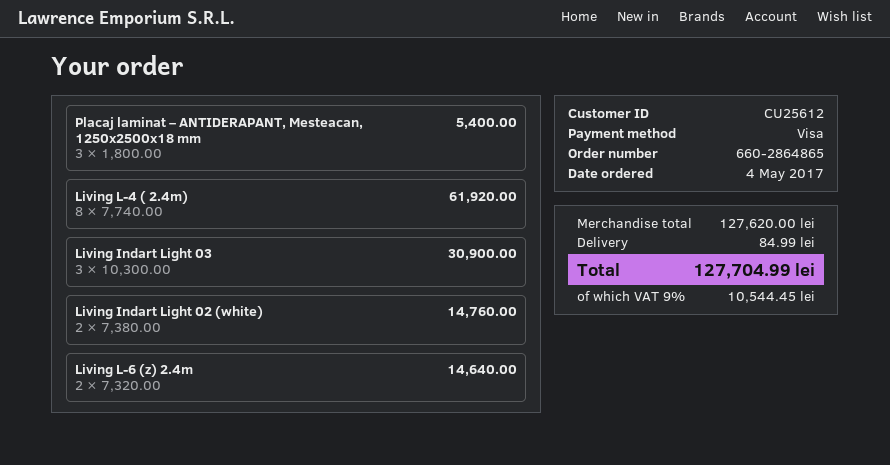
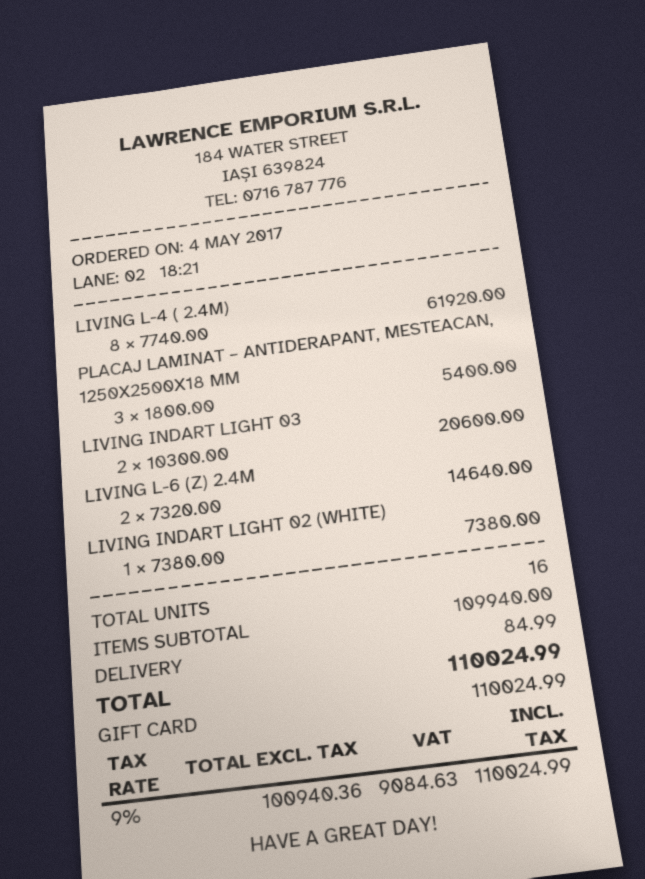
payment method: Visa -> gift card
Living Indart Light 03: 3 x 10300.00 = 30900.00 -> 2 x 10300.00 = 20600.00
Living Indart Light 02 (white): 2 x 7380.00 = 14760.00 -> 1 x 7380.00 = 7380.00
subtotal: 127620.00 -> 109940.00
tax: 9% = 10544.45 -> 9% = 9084.63
total: 127704.99 -> 110024.99

